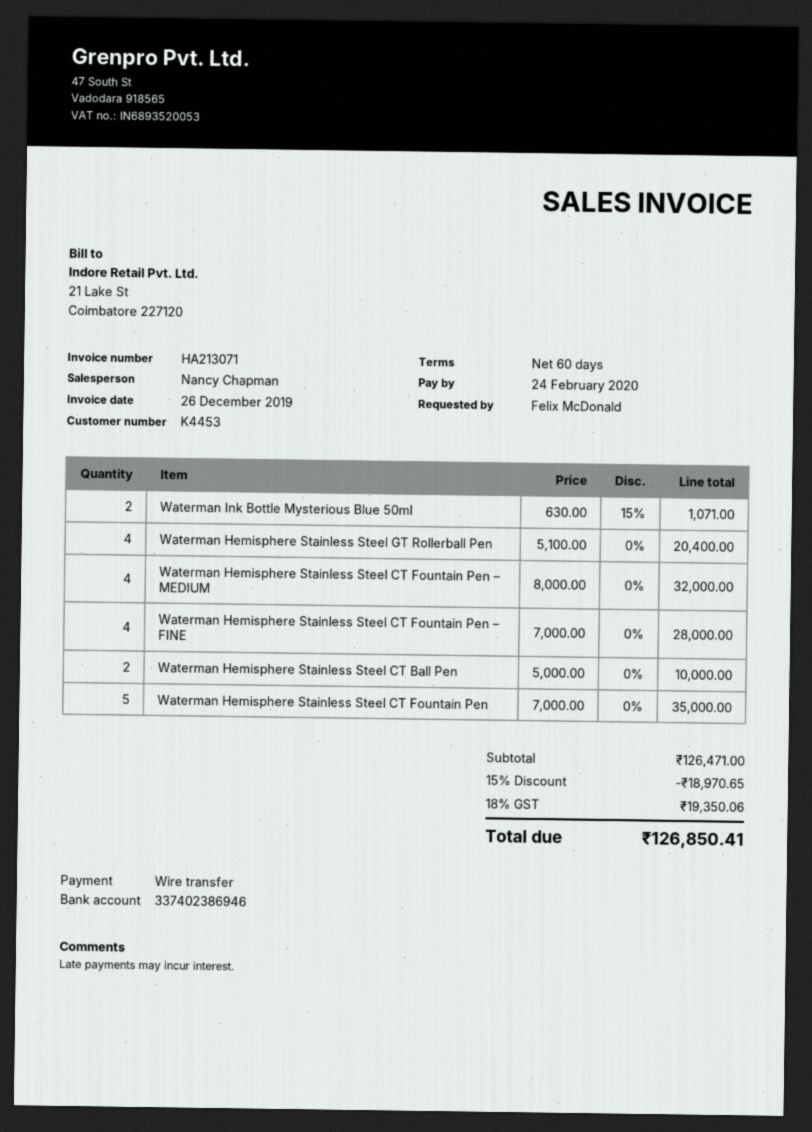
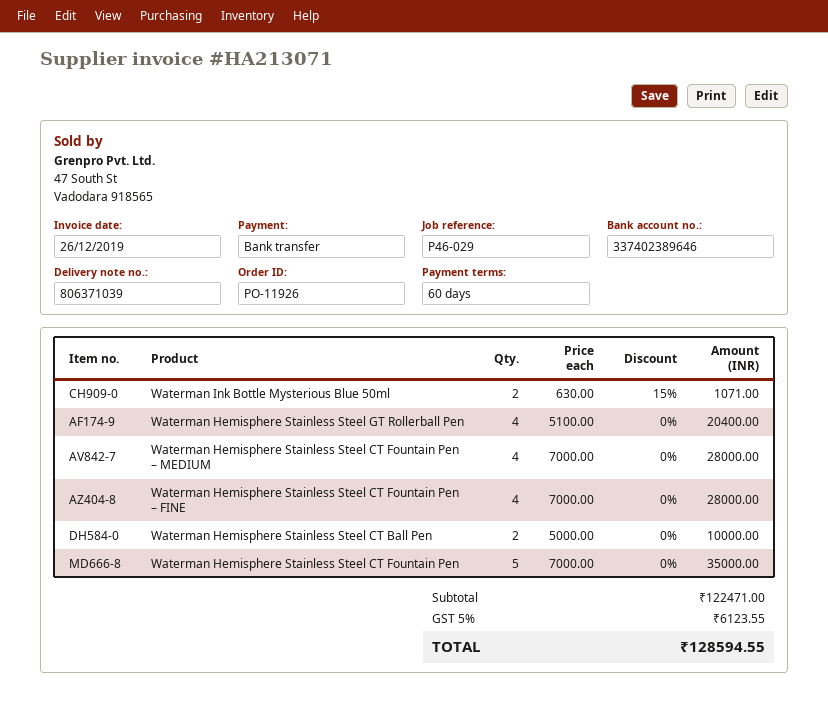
bank account: 337402386946 -> 337402389646
Waterman Hemisphere Stainless Steel CT Fountain Pen – MEDIUM: 4 x 8000.00 = 32000.00 -> 4 x 7000.00 = 28000.00
subtotal: 126471.00 -> 122471.00
discount: 15% = 18970.65 -> none
tax: 18% = 19350.06 -> 5% = 6123.55
total: 126850.41 -> 128594.55

